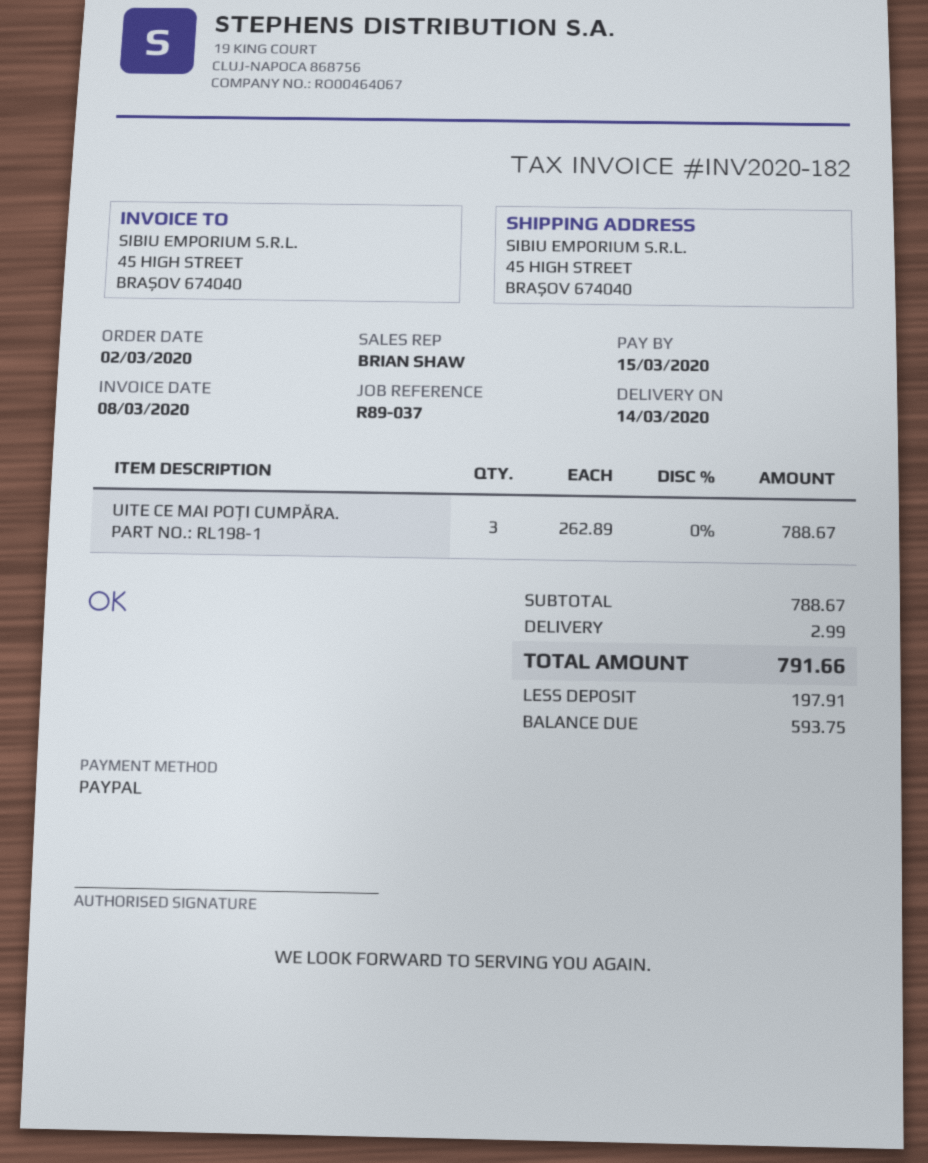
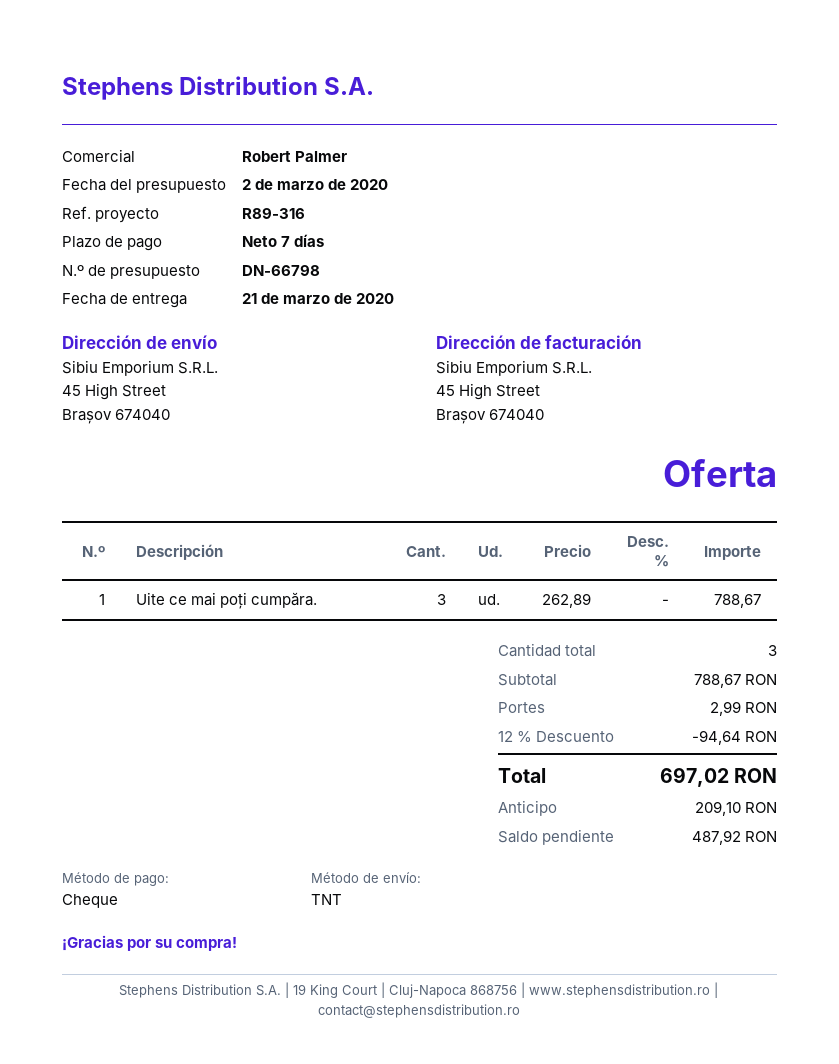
delivery date: 2020-03-14 -> 2020-03-21
reference: R89-037 -> R89-316
sales rep: BRIAN SHAW -> Robert Palmer
payment method: PayPal -> cheque
discount: none -> 12% = 94.64
total: 791.66 -> 697.02
deposit: 197.91 -> 209.10
balance: 593.75 -> 487.92

